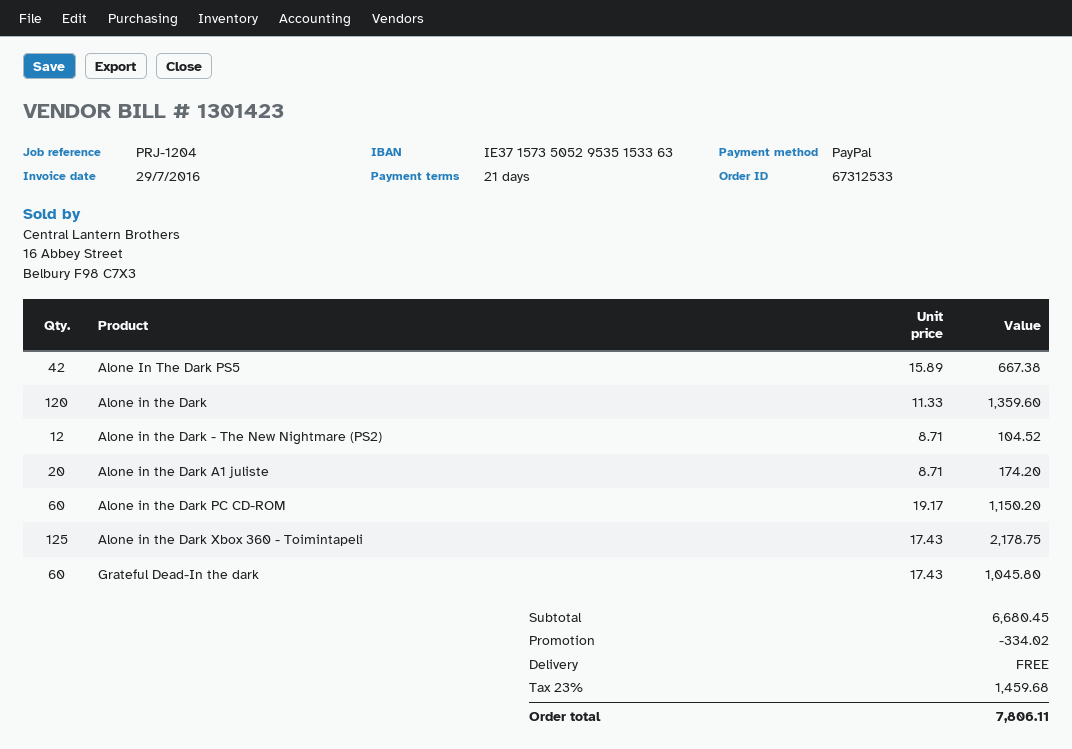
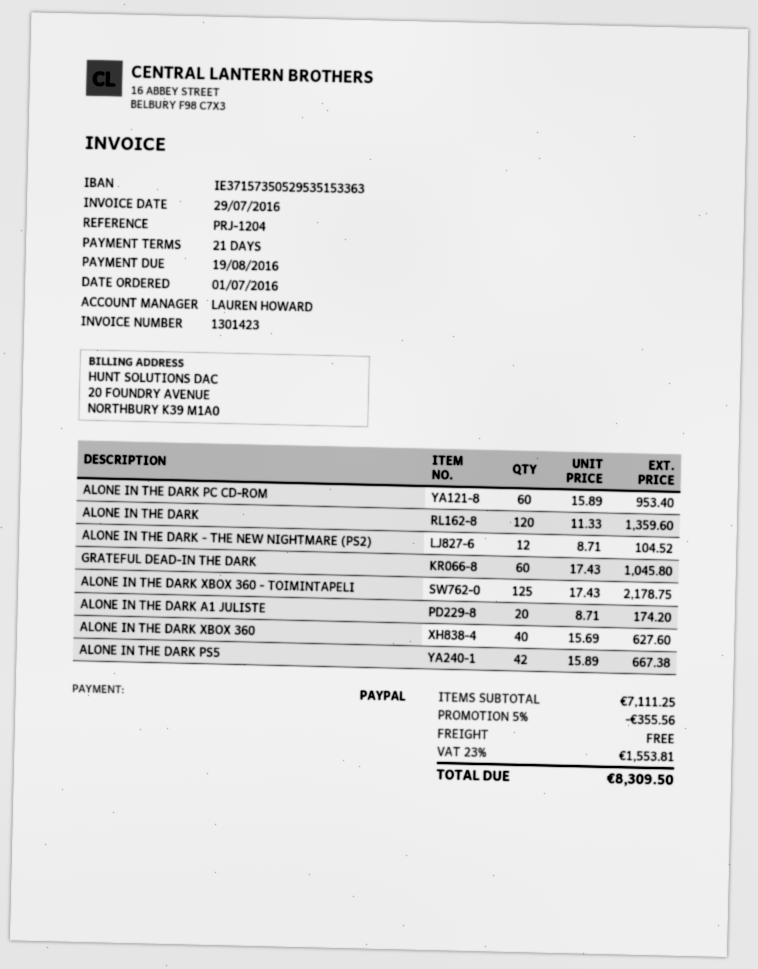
Alone in the Dark PC CD-ROM: 60 x 19.17 = 1150.20 -> 60 x 15.89 = 953.40
ALONE IN THE DARK XBOX 360: none -> 40 x 15.69 = 627.60
subtotal: 6680.45 -> 7111.25
discount: 334.02 -> 355.56
tax: 23% = 1459.68 -> 23% = 1553.81
total: 7806.11 -> 8309.50

